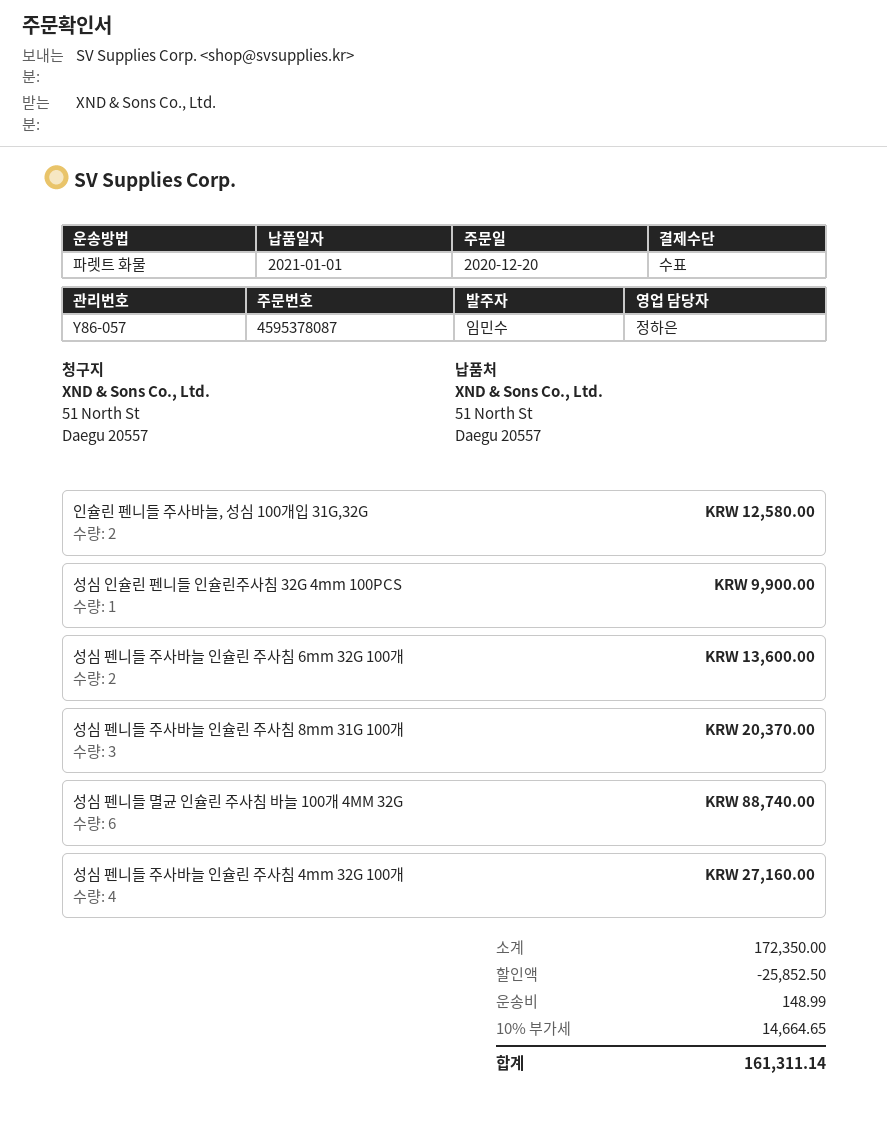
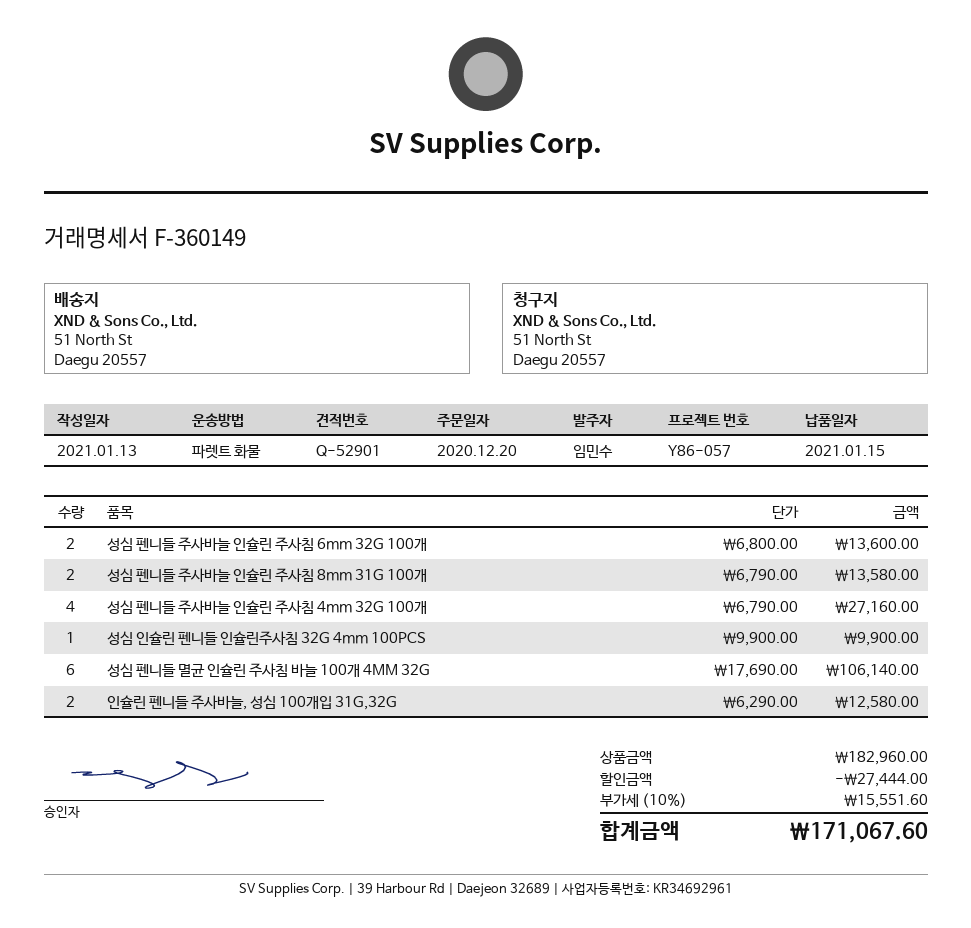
delivery date: 2021-01-01 -> 2021-01-15
성심 펜니들 주사바늘 인슐린 주사침 8mm 31G 100개: 3 for 20370.00 -> 2 for 13580.00
성심 펜니들 멸균 인슐린 주사침 바늘 100개 4MM 32G: 6 for 88740.00 -> 6 for 106140.00
subtotal: 172350.00 -> 182960.00
discount: 25852.50 -> 27444.00
shipping: 148.99 -> none
tax: 10% = 14664.65 -> 10% = 15551.60
total: 161311.14 -> 171067.60

